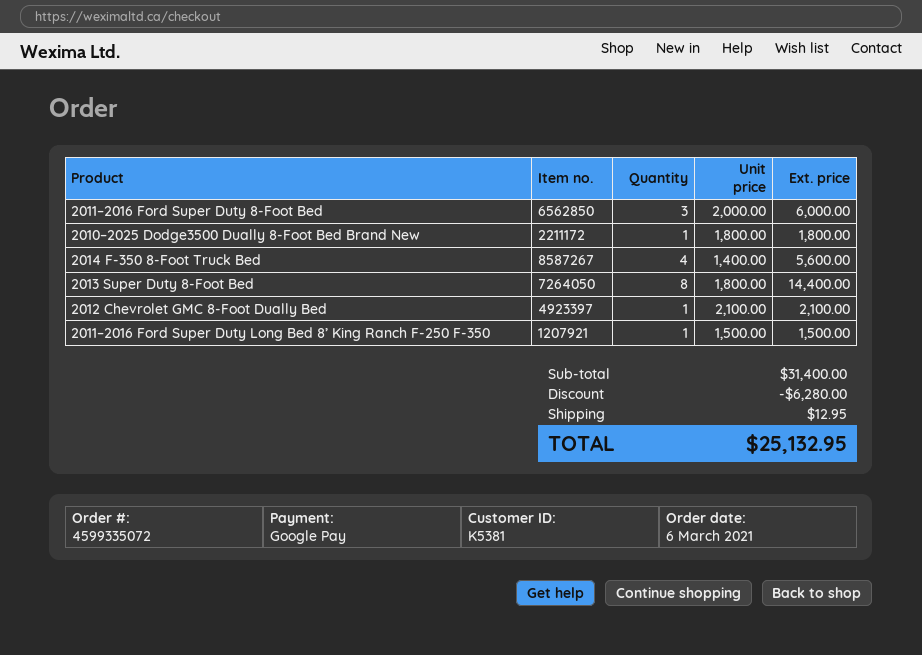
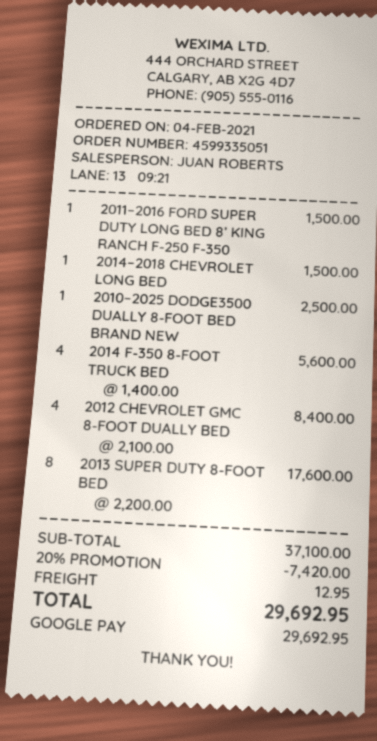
order number: 4599335072 -> 4599335051
order date: 2021-03-06 -> 2021-02-04
2011–2016 Ford Super Duty 8-Foot Bed: 3 x 2000.00 = 6000.00 -> none
2010–2025 Dodge3500 Dually 8-Foot Bed Brand New: 1 x 1800.00 = 1800.00 -> 1 x 2500.00 = 2500.00
2013 Super Duty 8-Foot Bed: 8 x 1800.00 = 14400.00 -> 8 x 2200.00 = 17600.00
2012 Chevrolet GMC 8-Foot Dually Bed: 1 x 2100.00 = 2100.00 -> 4 x 2100.00 = 8400.00
2014–2018 CHEVROLET LONG BED: none -> 1 x 1500.00 = 1500.00
subtotal: 31400.00 -> 37100.00
discount: 6280.00 -> 7420.00
total: 25132.95 -> 29692.95

